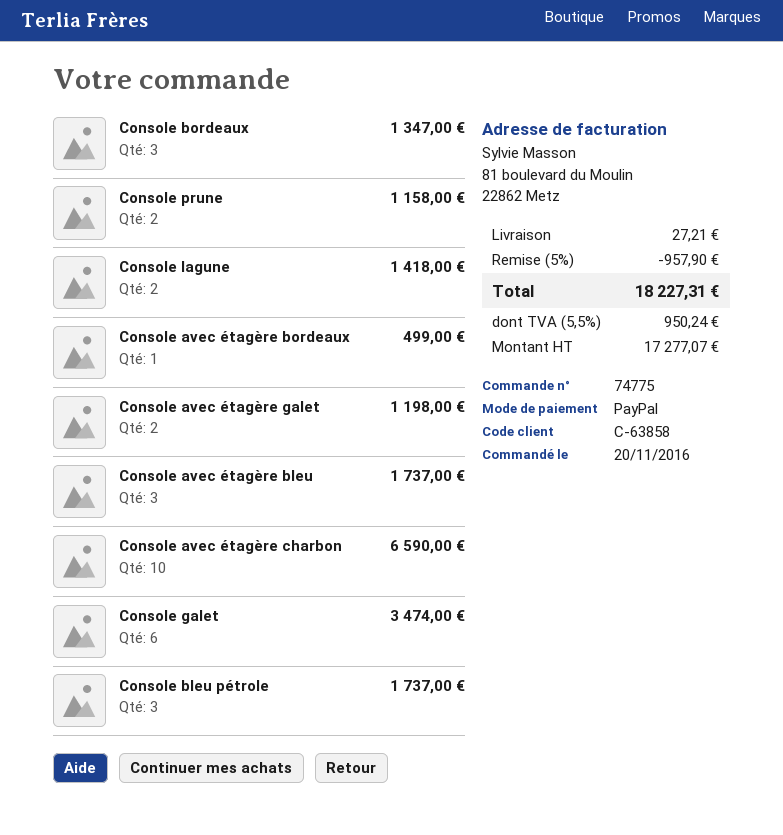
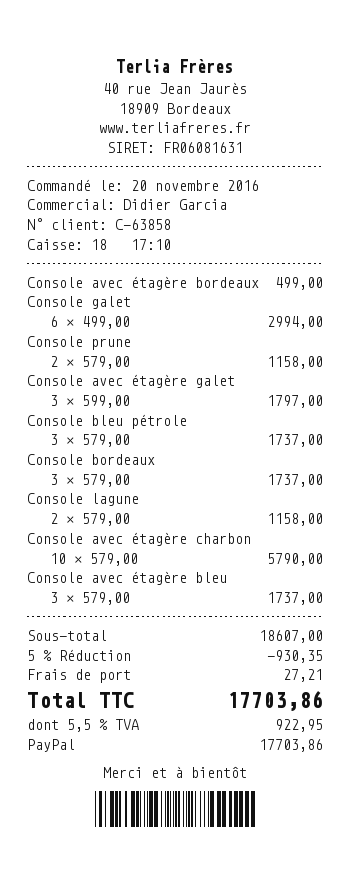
Console bordeaux: 3 for 1347.00 -> 3 for 1737.00
Console lagune: 2 for 1418.00 -> 2 for 1158.00
Console avec étagère galet: 2 for 1198.00 -> 3 for 1797.00
Console avec étagère charbon: 10 for 6590.00 -> 10 for 5790.00
Console galet: 6 for 3474.00 -> 6 for 2994.00
discount: 5% = 957.90 -> 5% = 930.35
tax: 5.5% = 950.24 -> 5.5% = 922.95
total: 18227.31 -> 17703.86

